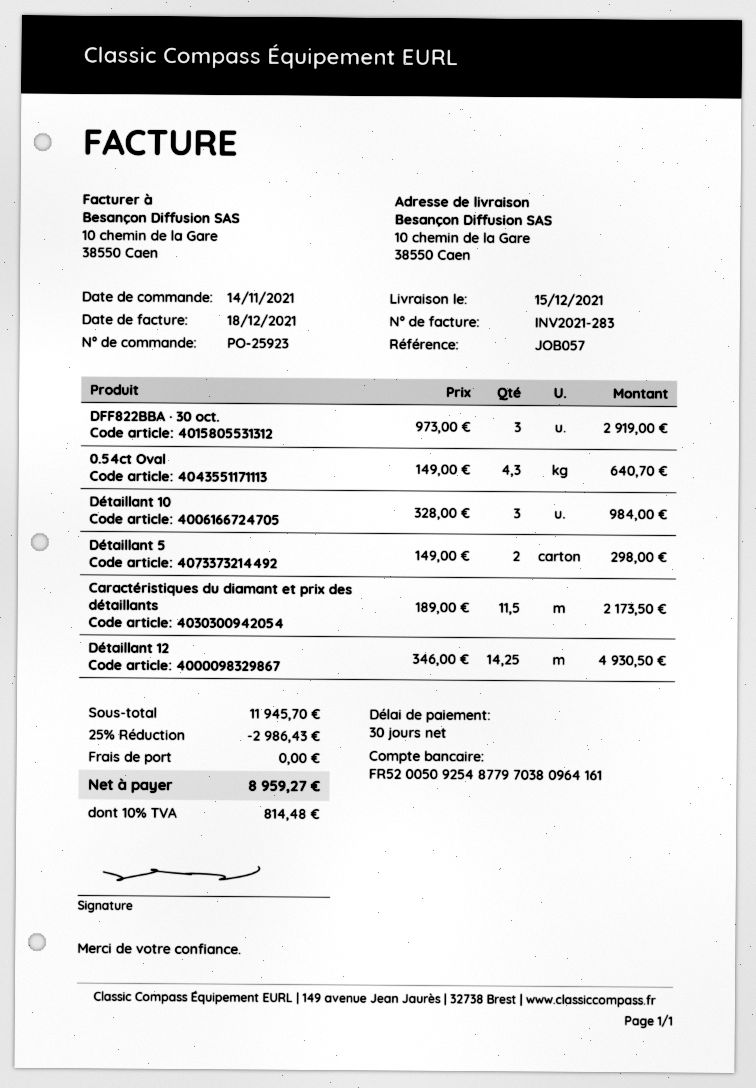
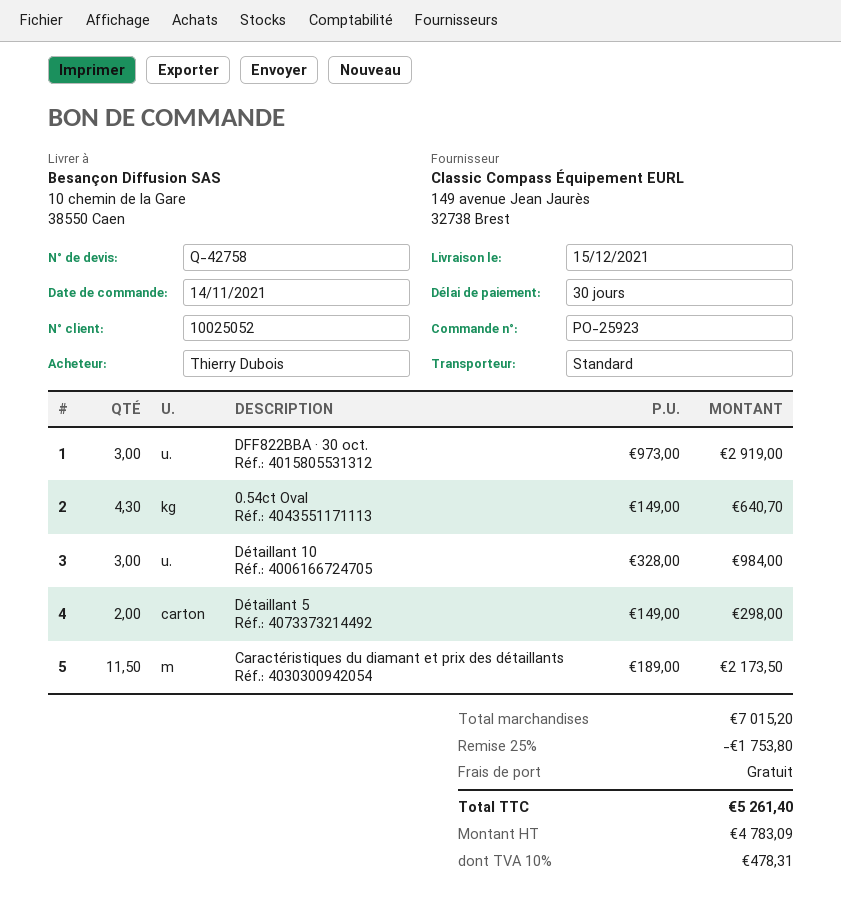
Détaillant 12: 14.25 x 346.00 = 4930.50 -> none
subtotal: 11945.70 -> 7015.20
discount: 25% = 2986.43 -> 25% = 1753.80
tax: 10% = 814.48 -> 10% = 478.31
total: 8959.27 -> 5261.40

